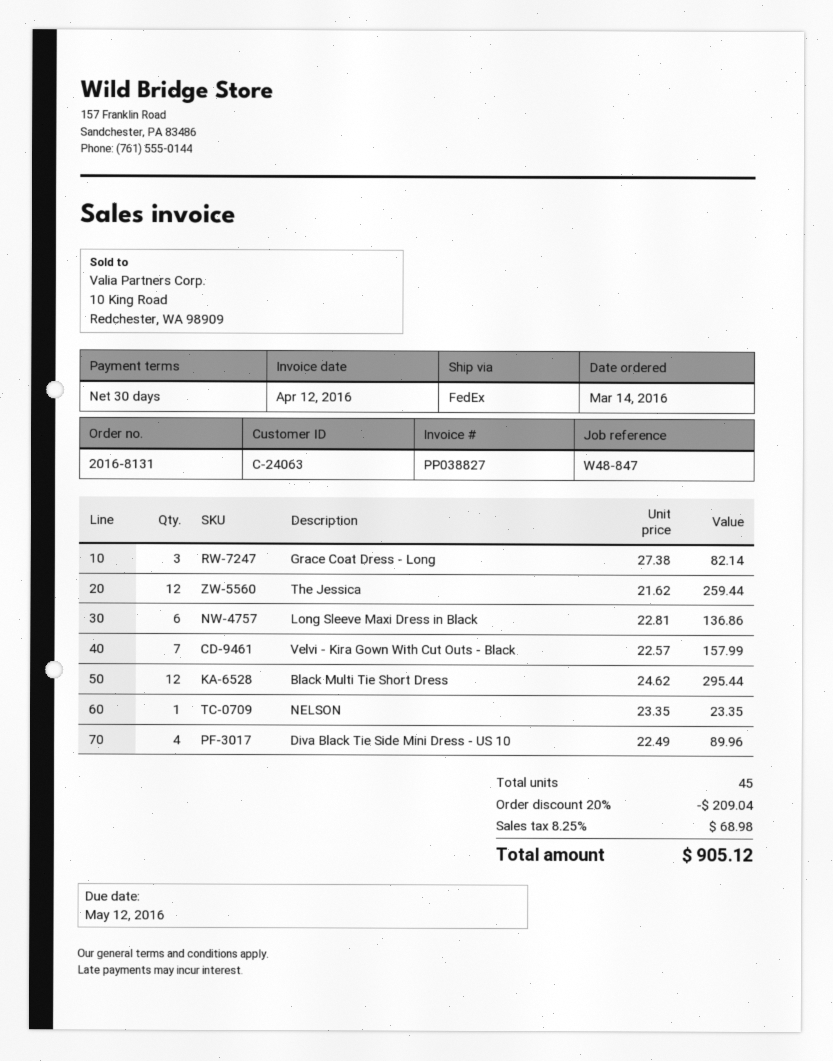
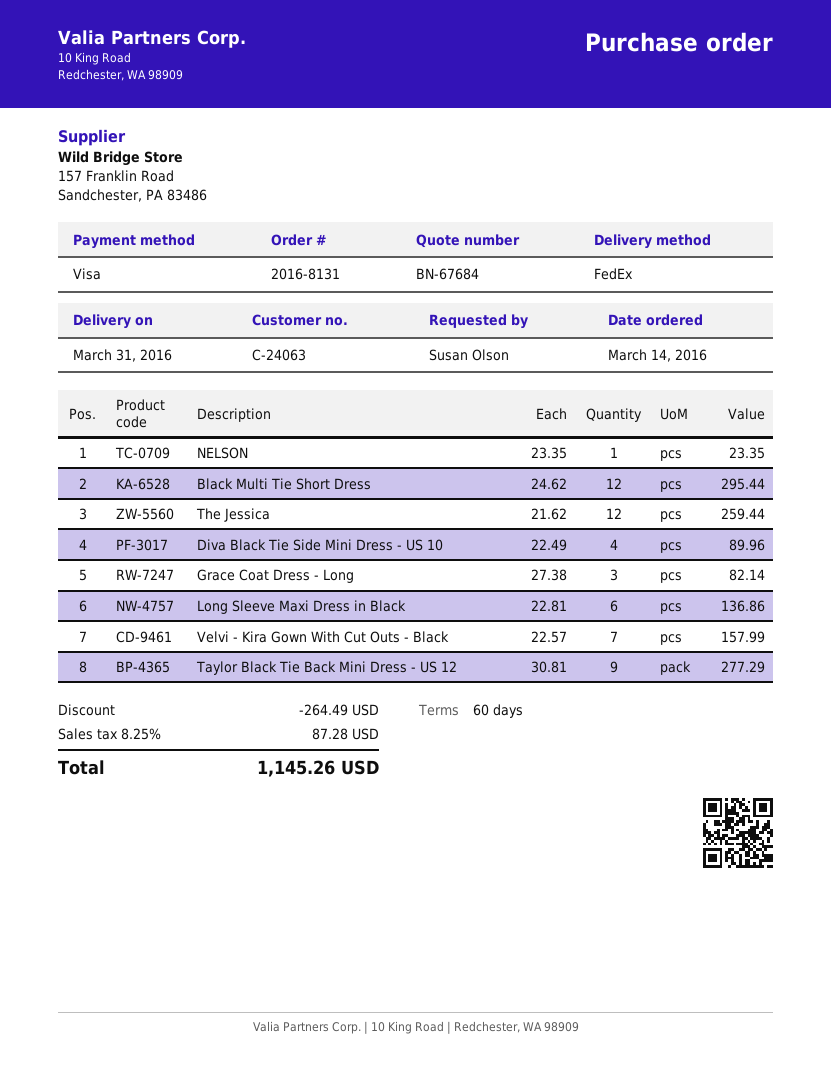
payment terms: 30 days -> 60 days
Taylor Black Tie Back Mini Dress - US 12: none -> 9 x 30.81 = 277.29
discount: 209.04 -> 264.49
tax: 8.25% = 68.98 -> 8.25% = 87.28
total: 905.12 -> 1145.26

